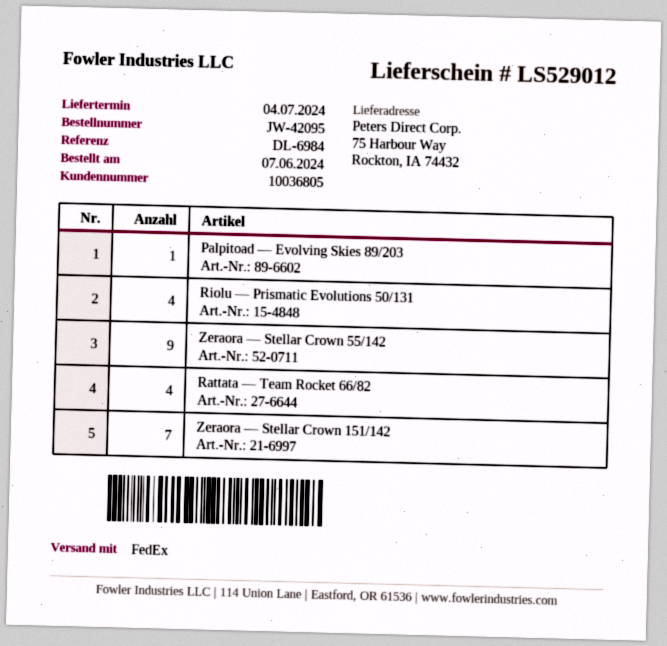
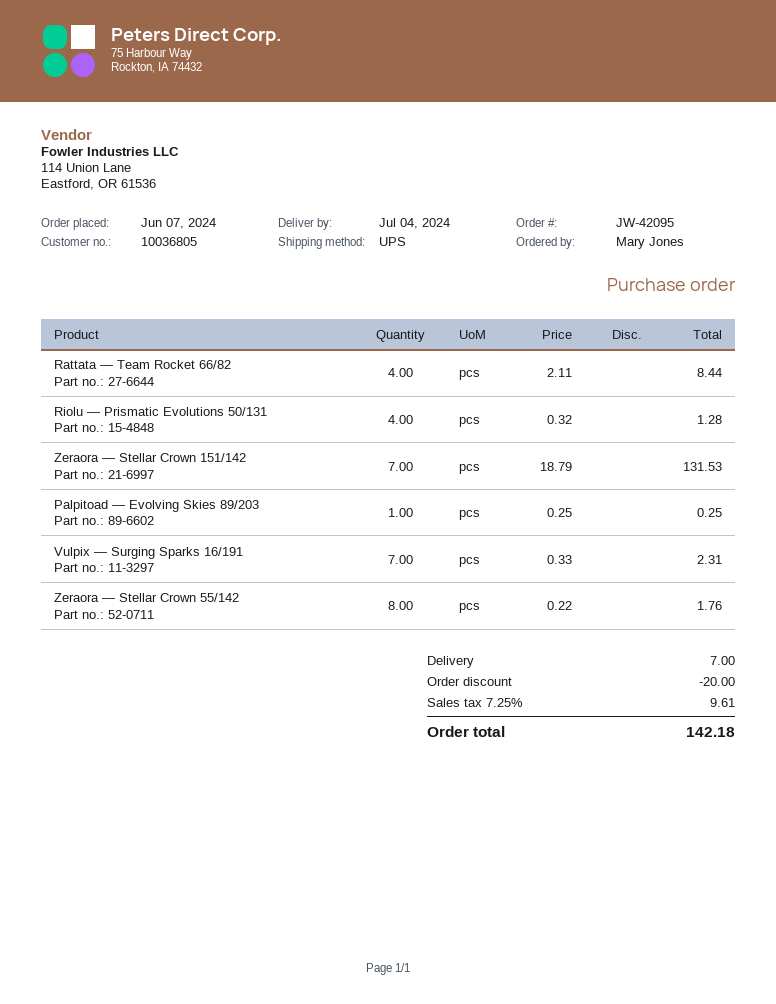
shipping method: FedEx -> UPS
Zeraora — Stellar Crown 55/142: 9 -> 8
Vulpix — Surging Sparks 16/191: none -> 7

